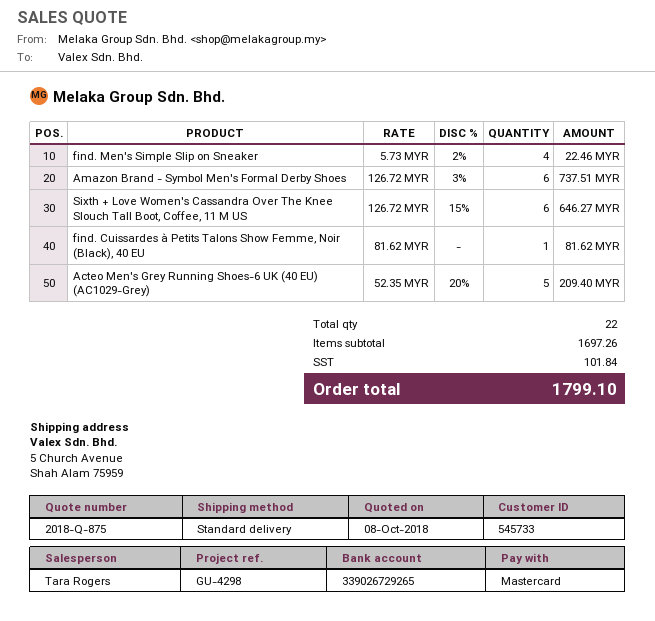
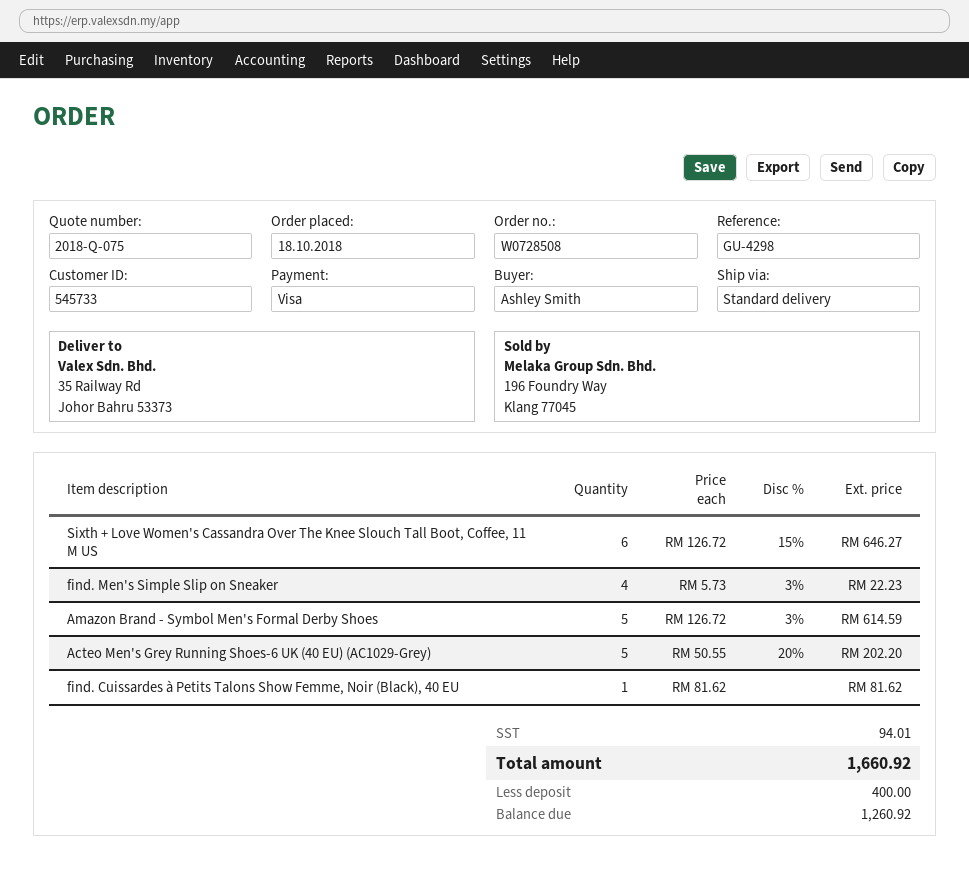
quote number: 2018-Q-875 -> 2018-Q-075
payment method: Mastercard -> Visa
ship to: 5 Church Avenue, Shah Alam 75959 -> 35 Railway Rd, Johor Bahru 53373
find. Men's Simple Slip on Sneaker: 4 x 5.73 - 2% = 22.46 -> 4 x 5.73 - 3% = 22.23
Amazon Brand - Symbol Men's Formal Derby Shoes: 6 x 126.72 - 3% = 737.51 -> 5 x 126.72 - 3% = 614.59
Acteo Men's Grey Running Shoes-6 UK (40 EU) (AC1029-Grey): 5 x 52.35 - 20% = 209.40 -> 5 x 50.55 - 20% = 202.20
tax: 101.84 -> 94.01
total: 1799.10 -> 1660.92

